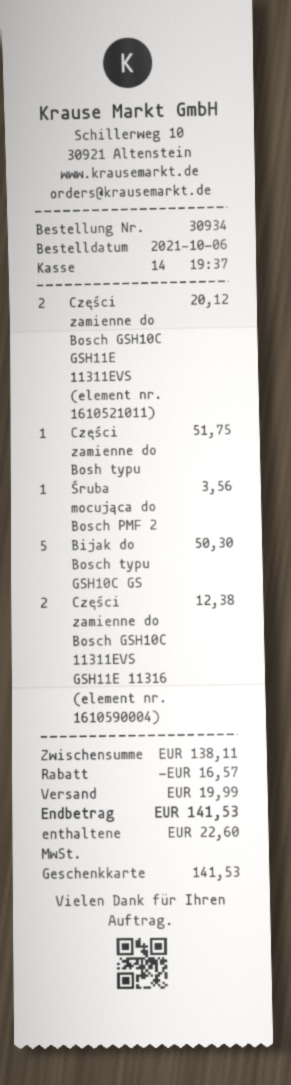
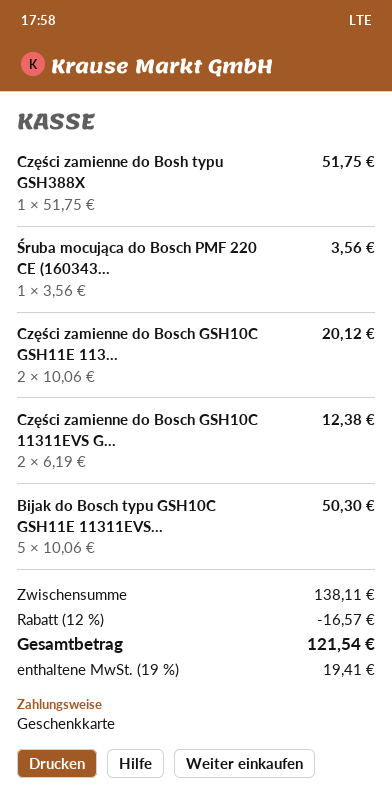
shipping: 19.99 -> none
tax: 22.60 -> 19.41
total: 141.53 -> 121.54

